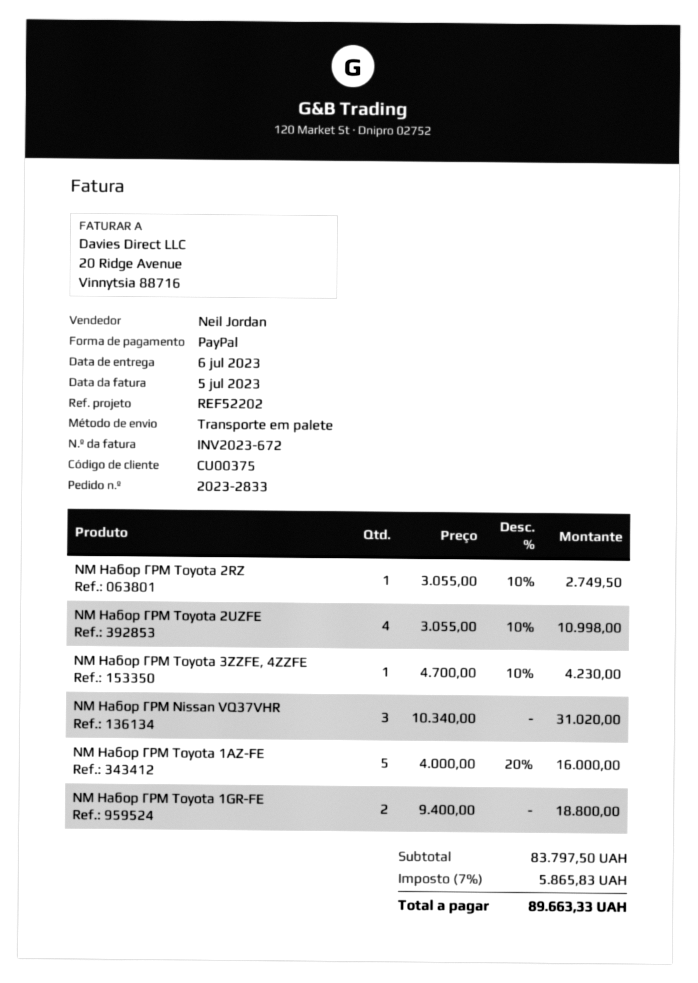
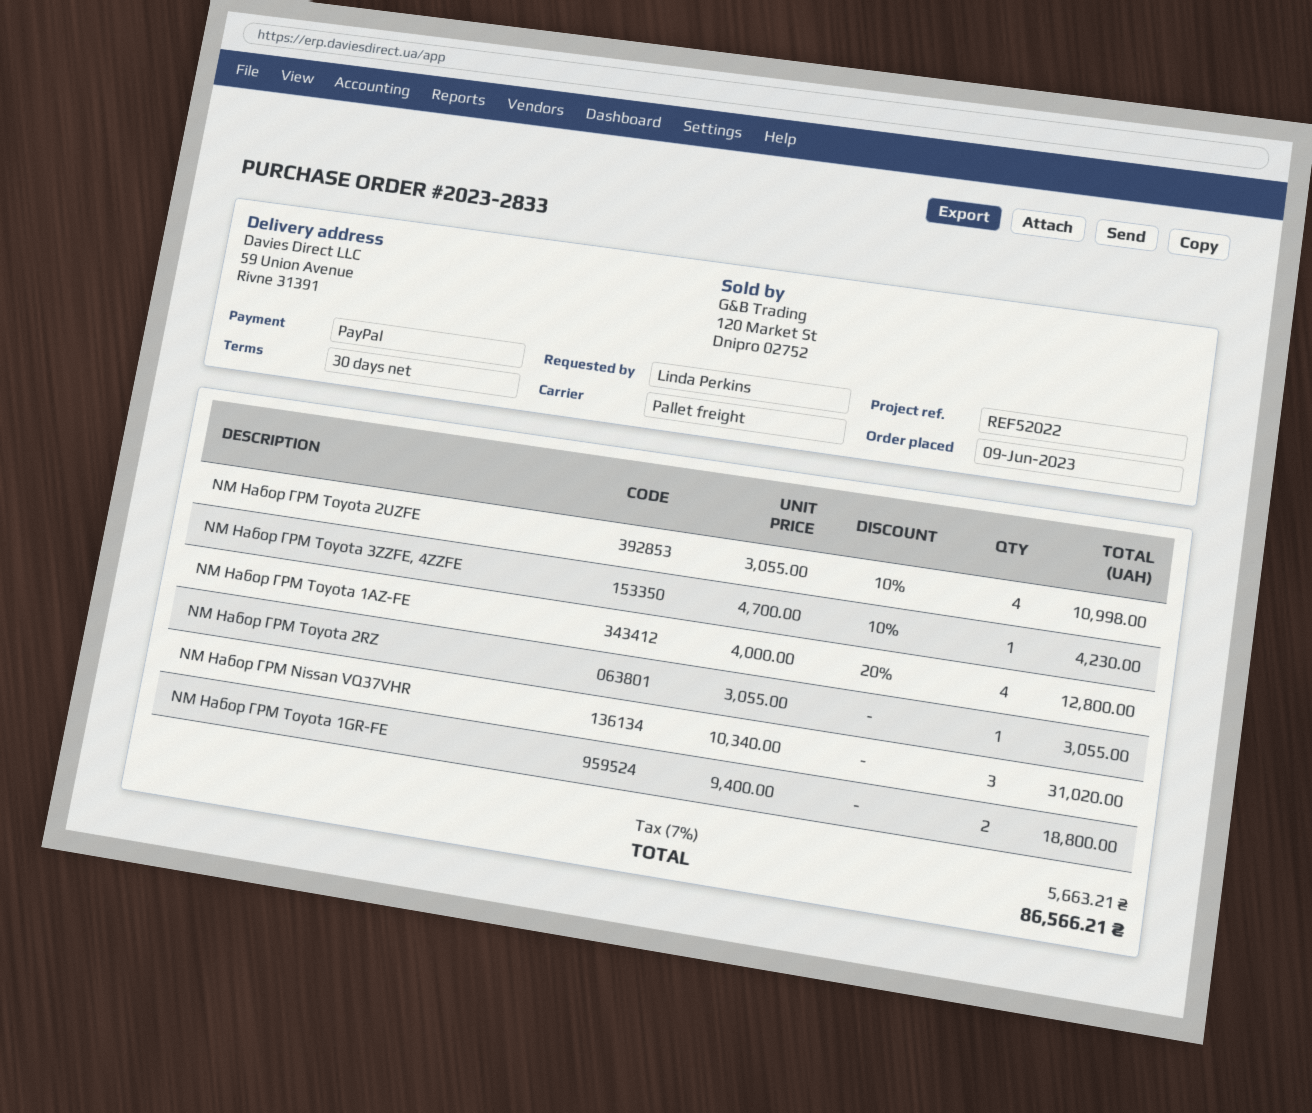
reference: REF52202 -> REF52022
NM Набор ГРМ Toyota 2RZ: 1 x 3055.00 - 10% = 2749.50 -> 1 x 3055.00 = 3055.00
NM Набор ГРМ Toyota 1AZ-FE: 5 x 4000.00 - 20% = 16000.00 -> 4 x 4000.00 - 20% = 12800.00
tax: 7% = 5865.83 -> 7% = 5663.21
total: 89663.33 -> 86566.21

